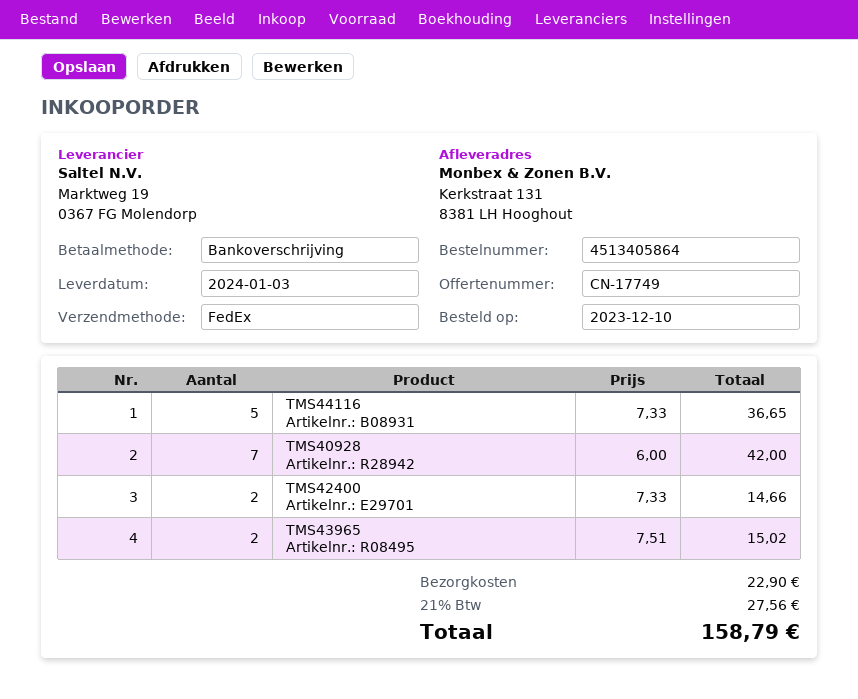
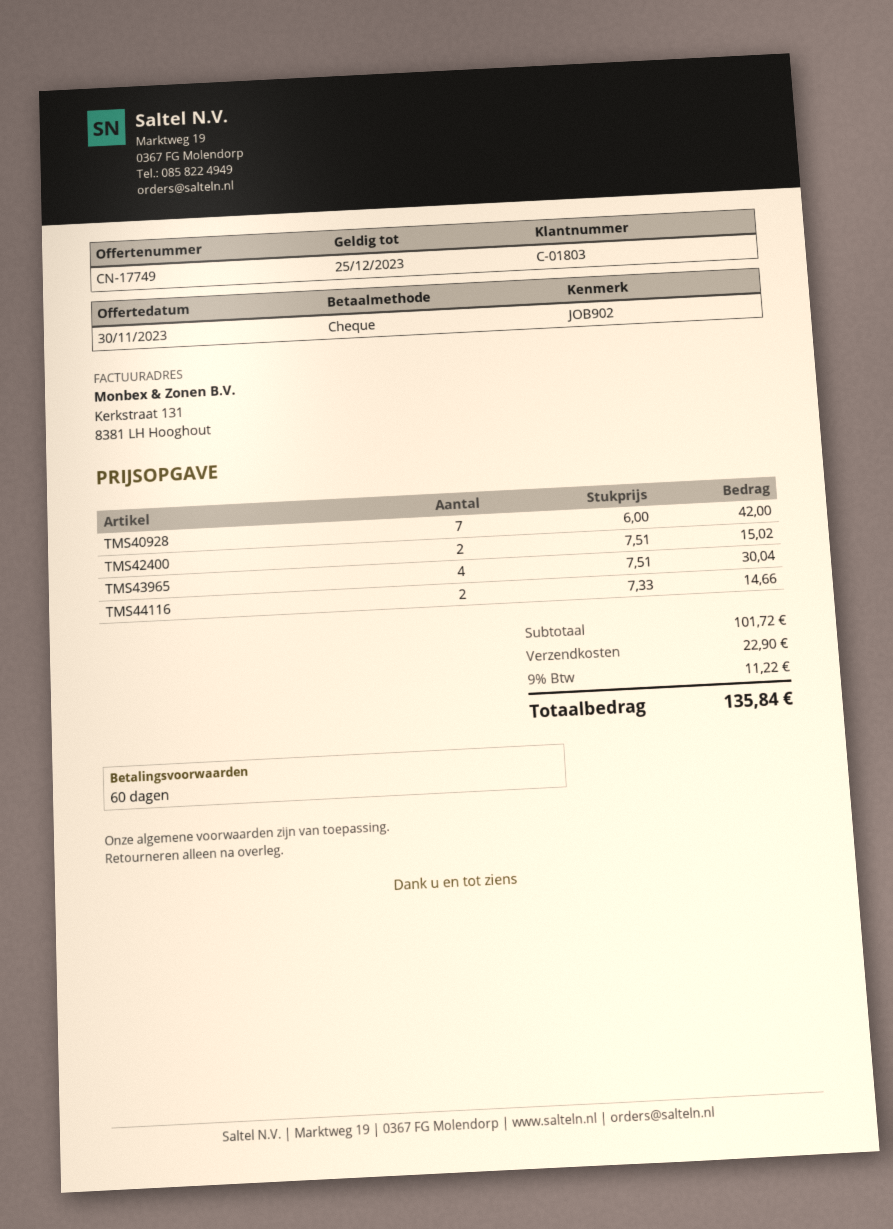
payment method: bank transfer -> cheque
TMS44116: 5 x 7.33 = 36.65 -> 2 x 7.33 = 14.66
TMS42400: 2 x 7.33 = 14.66 -> 2 x 7.51 = 15.02
TMS43965: 2 x 7.51 = 15.02 -> 4 x 7.51 = 30.04
tax: 21% = 27.56 -> 9% = 11.22
total: 158.79 -> 135.84

